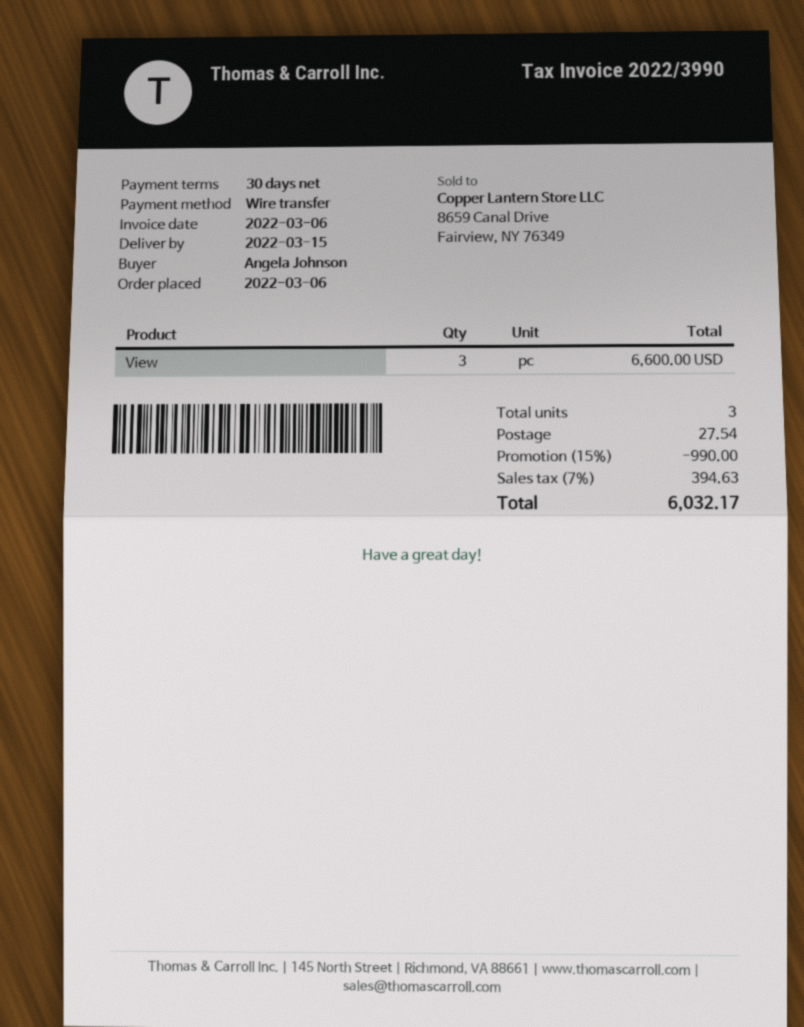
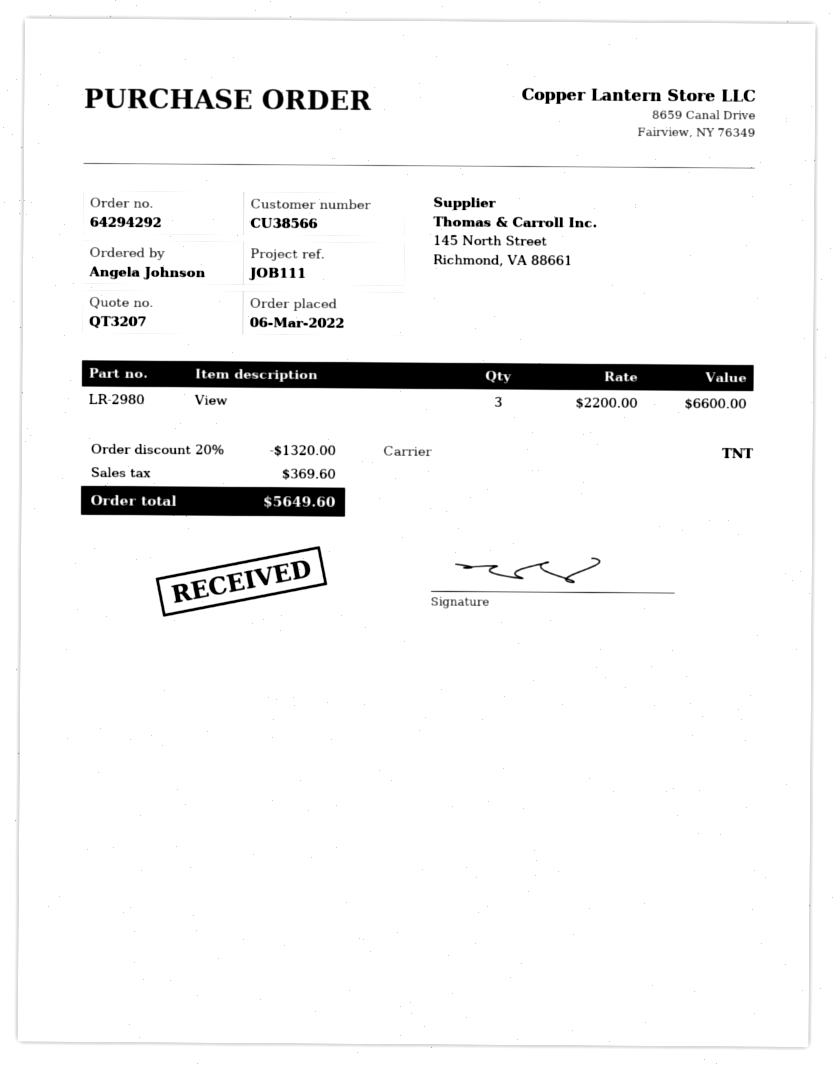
discount: 15% = 990.00 -> 20% = 1320.00
shipping: 27.54 -> none
tax: 394.63 -> 369.60
total: 6032.17 -> 5649.60

